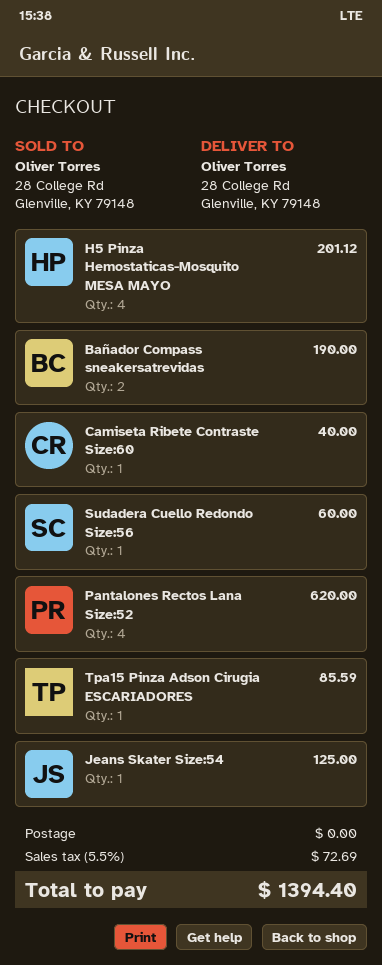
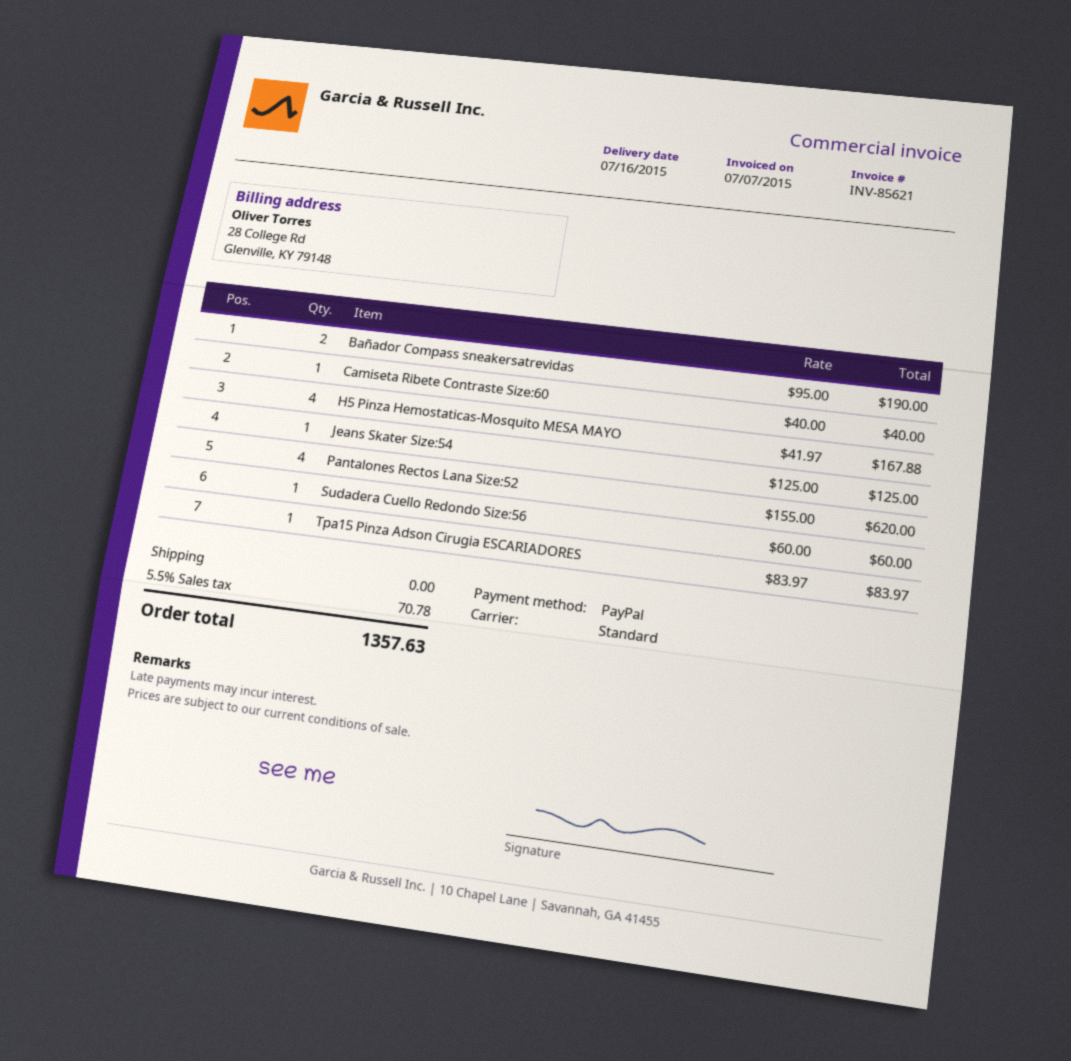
H5 Pinza Hemostaticas-Mosquito MESA MAYO: 4 for 201.12 -> 4 for 167.88
Tpa15 Pinza Adson Cirugia ESCARIADORES: 1 for 85.59 -> 1 for 83.97
tax: 5.5% = 72.69 -> 5.5% = 70.78
total: 1394.40 -> 1357.63

